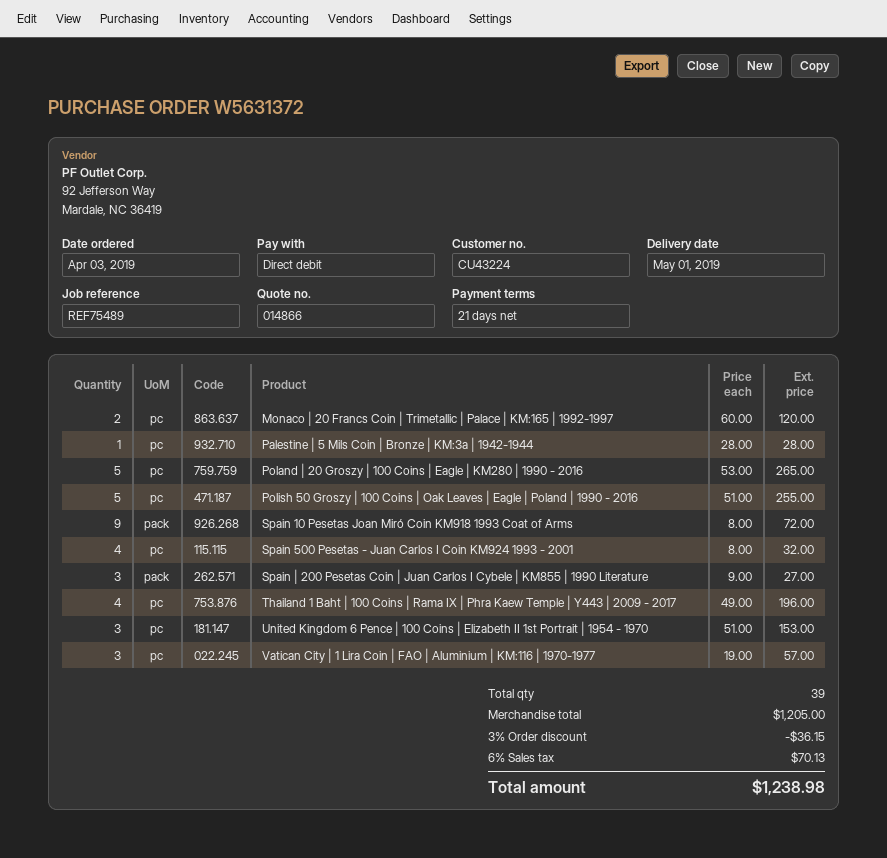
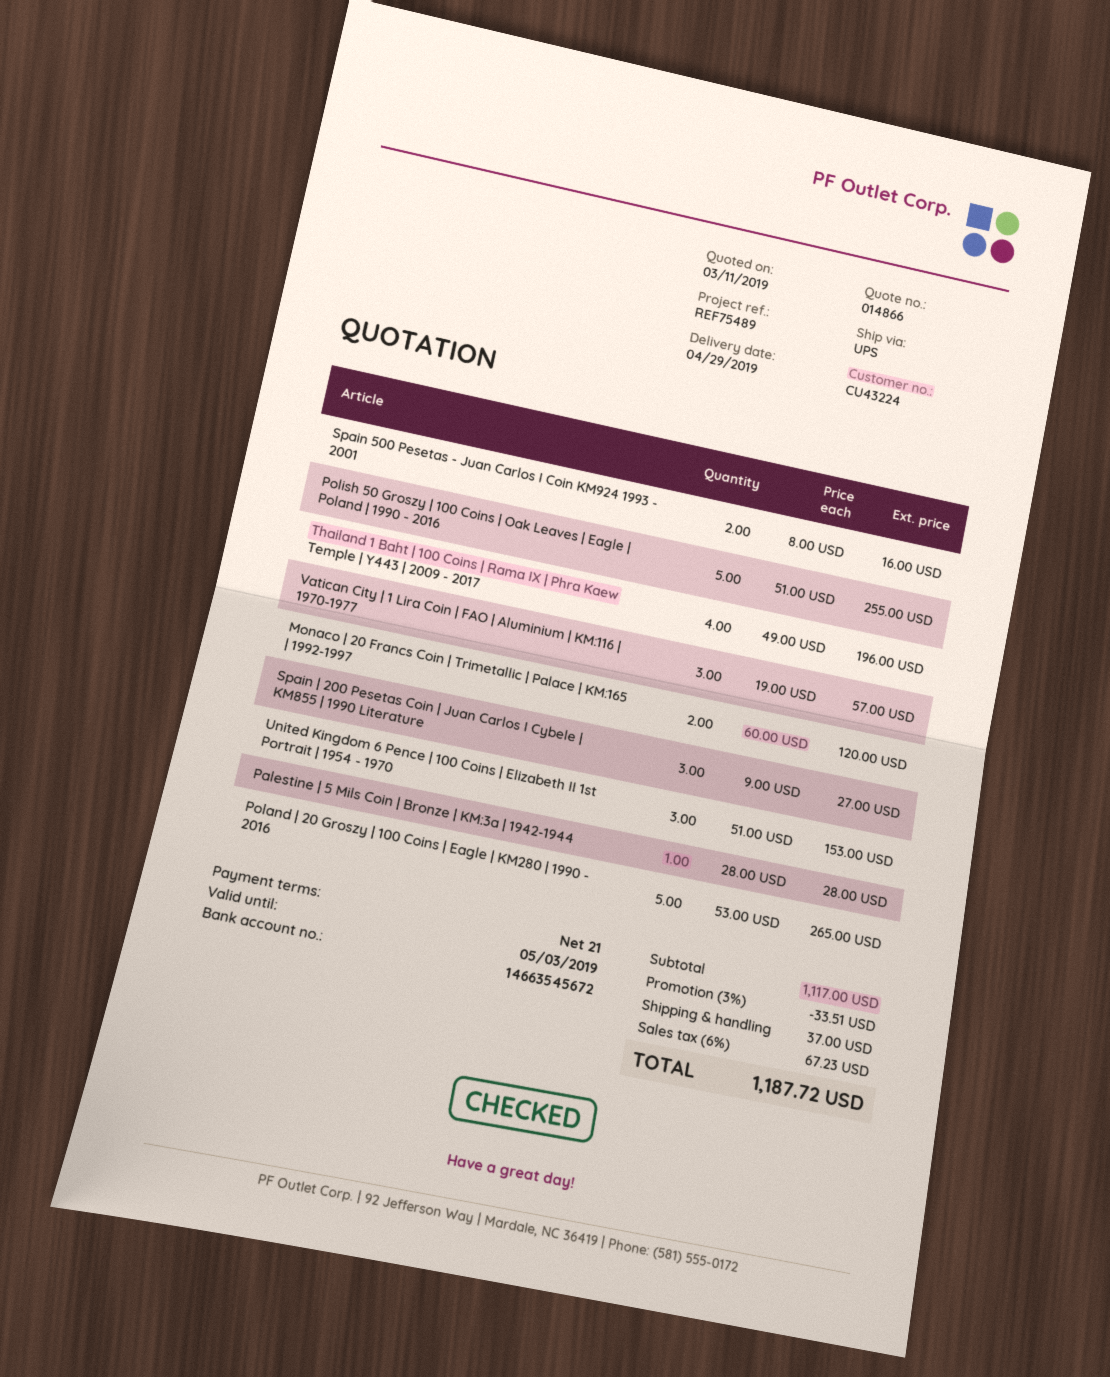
delivery date: 2019-05-01 -> 2019-04-29
Spain 10 Pesetas Joan Miró Coin KM918 1993 Coat of Arms: 9 x 8.00 = 72.00 -> none
Spain 500 Pesetas - Juan Carlos I Coin KM924 1993 - 2001: 4 x 8.00 = 32.00 -> 2 x 8.00 = 16.00
subtotal: 1205.00 -> 1117.00
discount: 3% = 36.15 -> 3% = 33.51
shipping: none -> 37.00
tax: 6% = 70.13 -> 6% = 67.23
total: 1238.98 -> 1187.72

